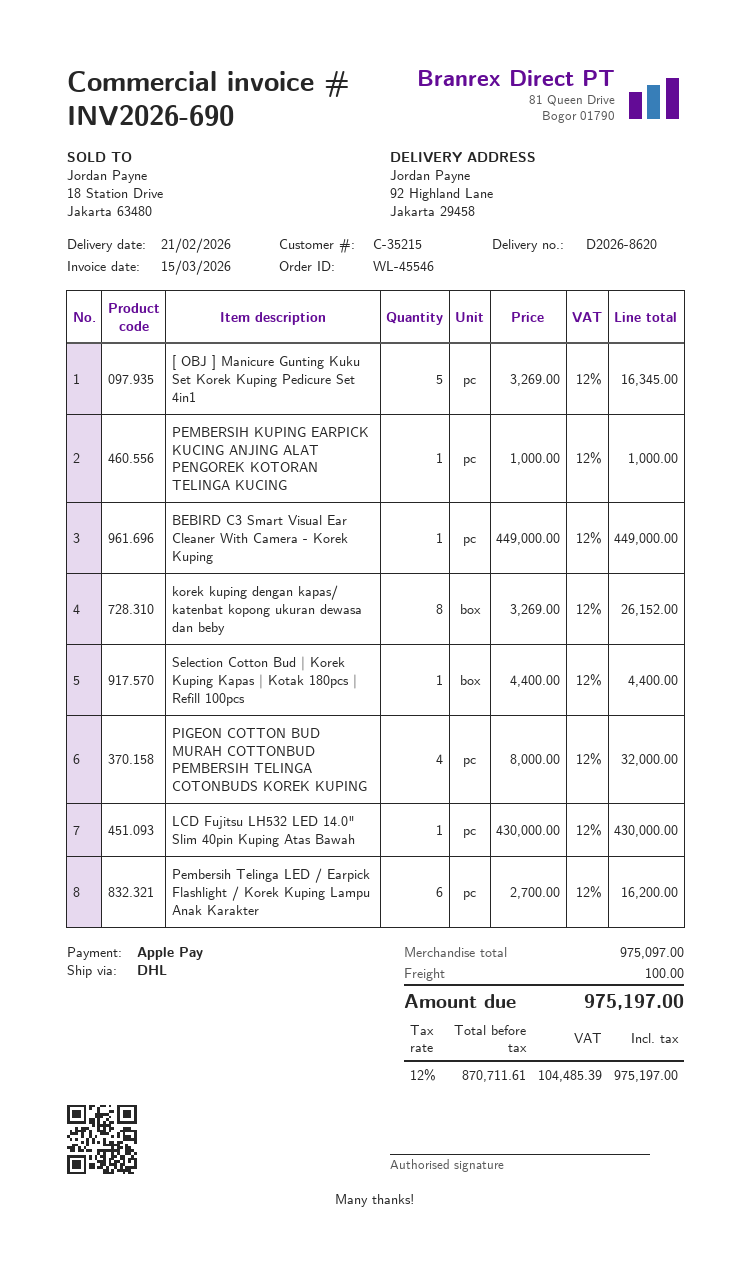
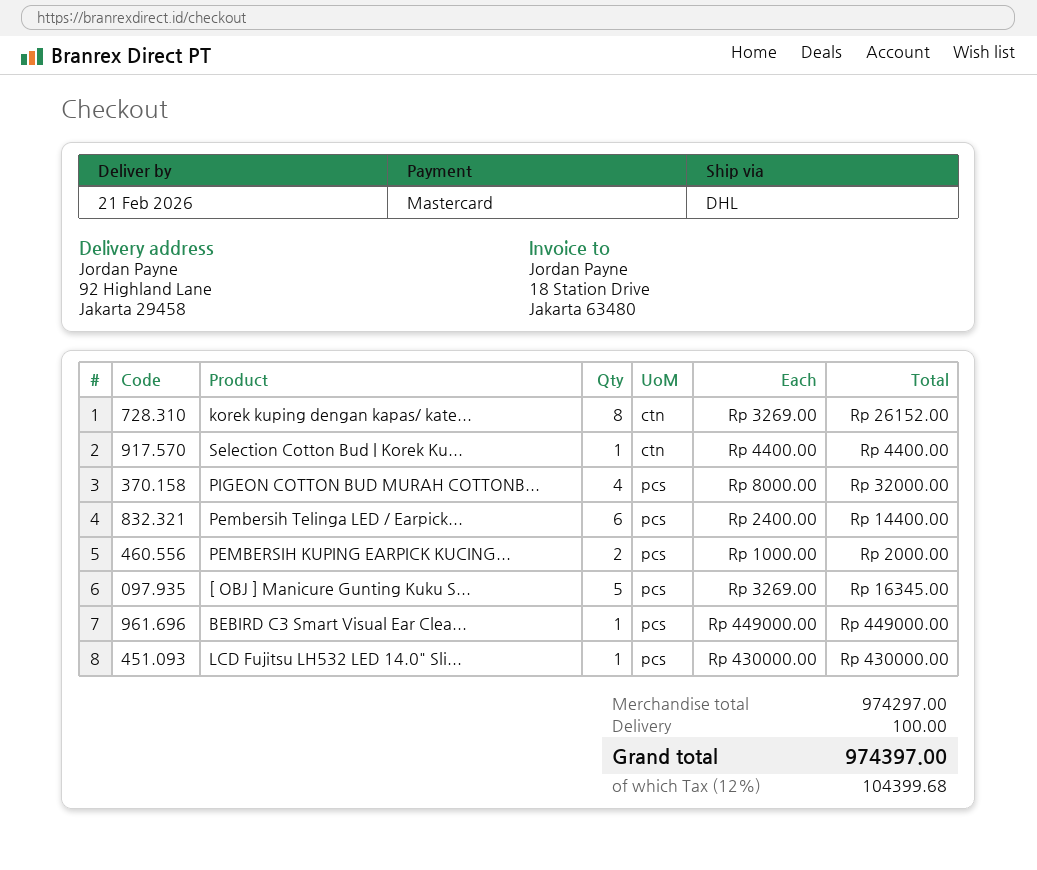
payment method: Apple Pay -> Mastercard
PEMBERSIH KUPING EARPICK KUCING ANJING ALAT PENGOREK KOTORAN TELINGA KUCING: 1 x 1000.00 = 1000.00 -> 2 x 1000.00 = 2000.00
Pembersih Telinga LED / Earpick Flashlight / Korek Kuping Lampu Anak Karakter: 6 x 2700.00 = 16200.00 -> 6 x 2400.00 = 14400.00
subtotal: 975097.00 -> 974297.00
tax: 12% = 104485.39 -> 12% = 104399.68
total: 975197.00 -> 974397.00

